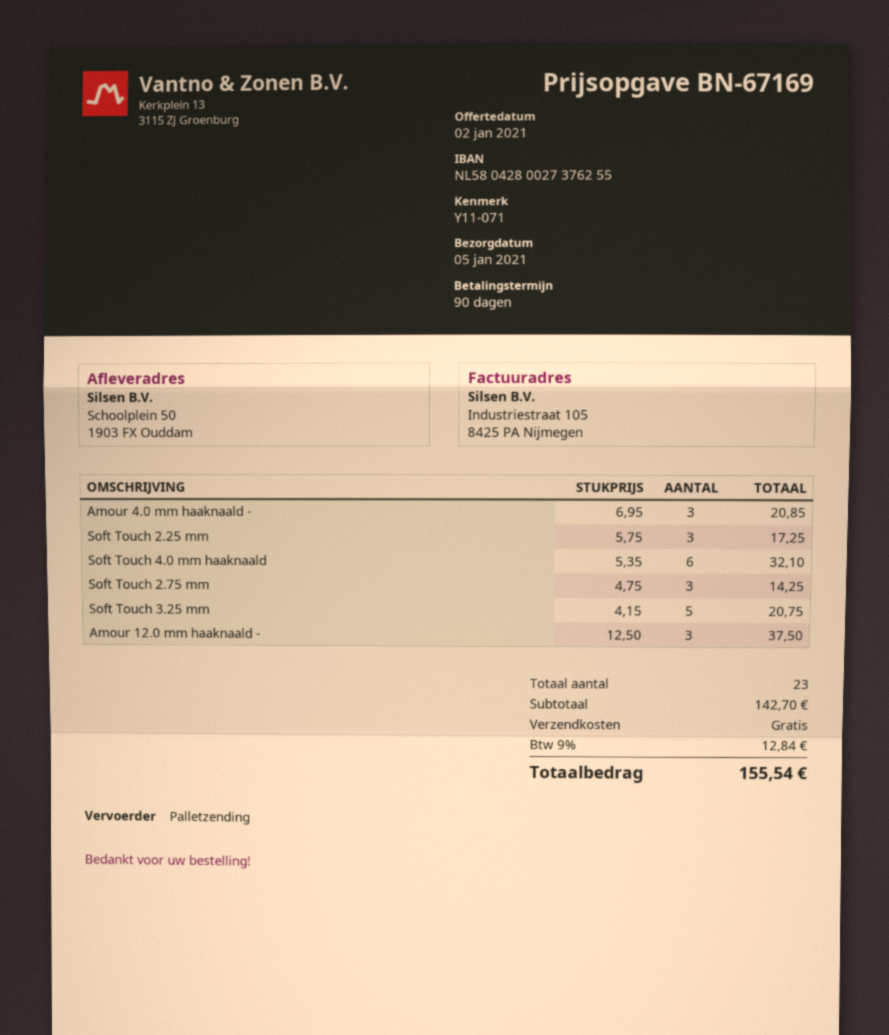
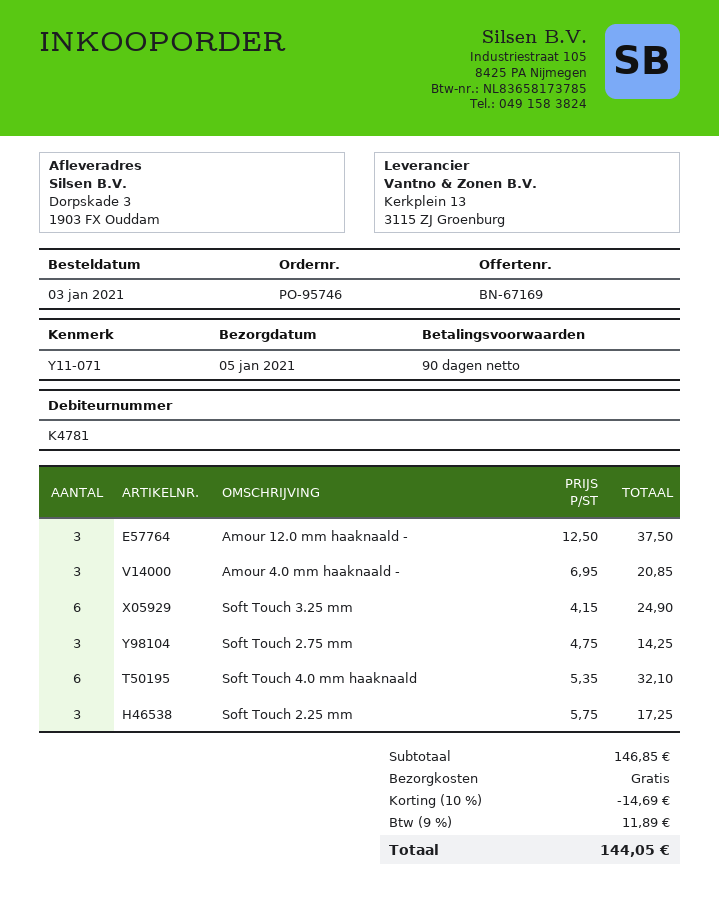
ship to: Schoolplein 50, 1903 FX Ouddam -> Dorpskade 3, 1903 FX Ouddam
Soft Touch 3.25 mm: 5 x 4.15 = 20.75 -> 6 x 4.15 = 24.90
subtotal: 142.70 -> 146.85
discount: none -> 10% = 14.69
tax: 9% = 12.84 -> 9% = 11.89
total: 155.54 -> 144.05

